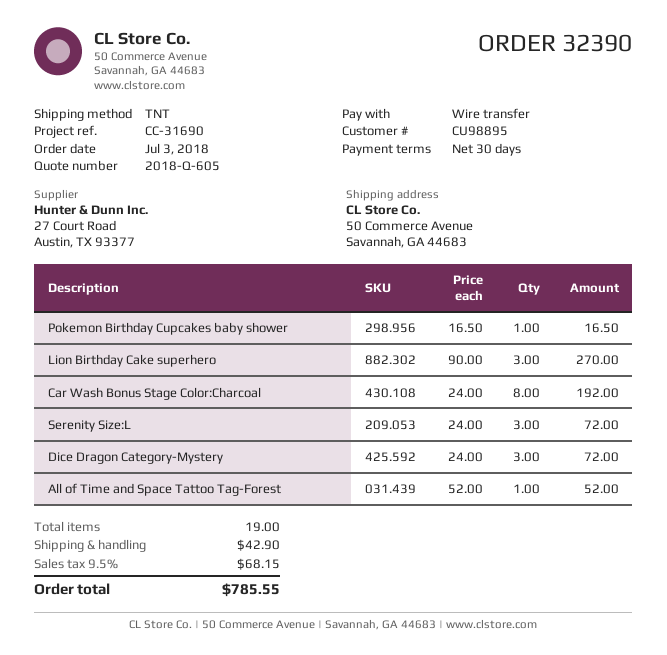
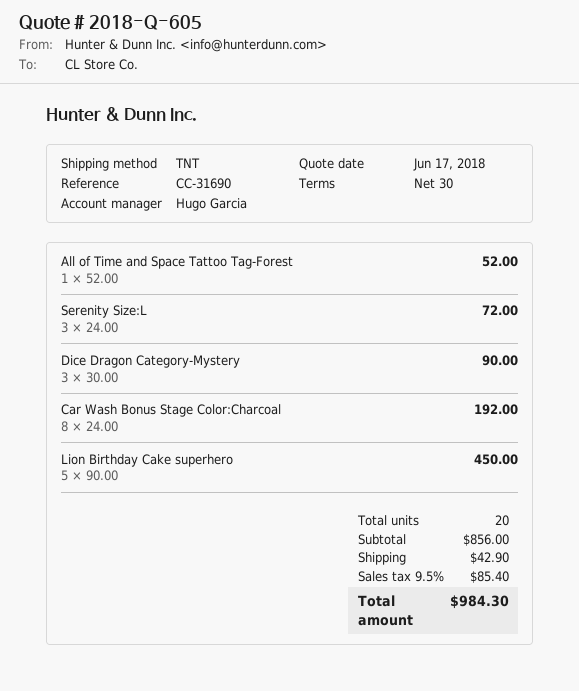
Pokemon Birthday Cupcakes baby shower: 1 x 16.50 = 16.50 -> none
Lion Birthday Cake superhero: 3 x 90.00 = 270.00 -> 5 x 90.00 = 450.00
Dice Dragon Category-Mystery: 3 x 24.00 = 72.00 -> 3 x 30.00 = 90.00
total quantity: 19 -> 20
tax: 9.5% = 68.15 -> 9.5% = 85.40
total: 785.55 -> 984.30

